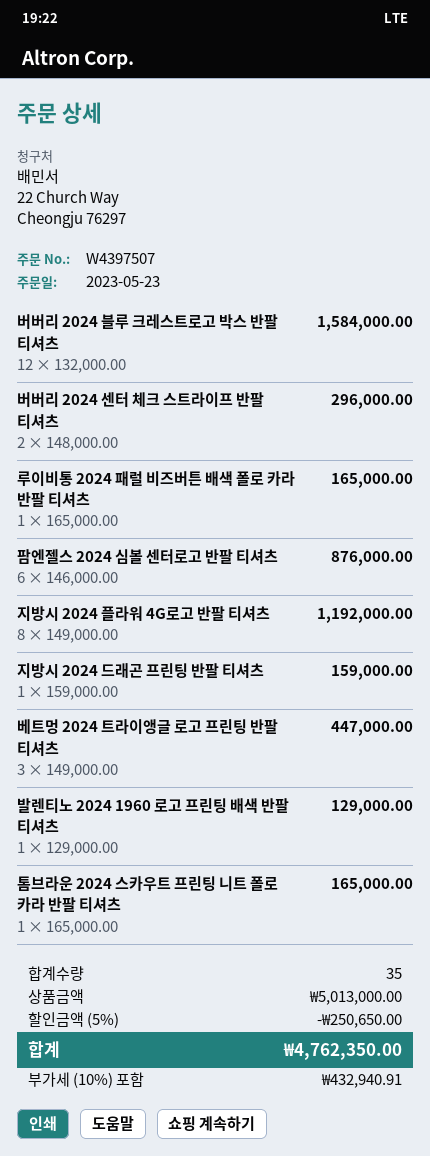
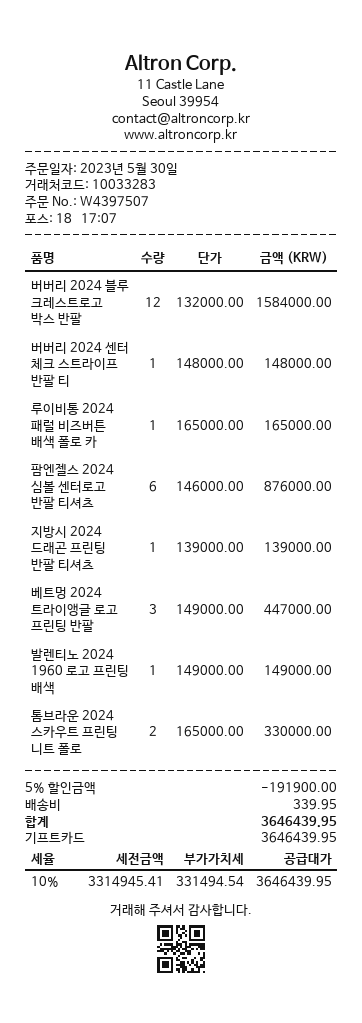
order date: 2023-05-23 -> 2023-05-30
버버리 2024 센터 체크 스트라이프 반팔 티셔츠: 2 x 148000.00 = 296000.00 -> 1 x 148000.00 = 148000.00
지방시 2024 플라워 4G로고 반팔 티셔츠: 8 x 149000.00 = 1192000.00 -> none
지방시 2024 드래곤 프린팅 반팔 티셔츠: 1 x 159000.00 = 159000.00 -> 1 x 139000.00 = 139000.00
발렌티노 2024 1960 로고 프린팅 배색 반팔 티셔츠: 1 x 129000.00 = 129000.00 -> 1 x 149000.00 = 149000.00
톰브라운 2024 스카우트 프린팅 니트 폴로 카라 반팔 티셔츠: 1 x 165000.00 = 165000.00 -> 2 x 165000.00 = 330000.00
discount: 5% = 250650.00 -> 5% = 191900.00
shipping: none -> 339.95
tax: 10% = 432940.91 -> 10% = 331494.54
total: 4762350.00 -> 3646439.95

